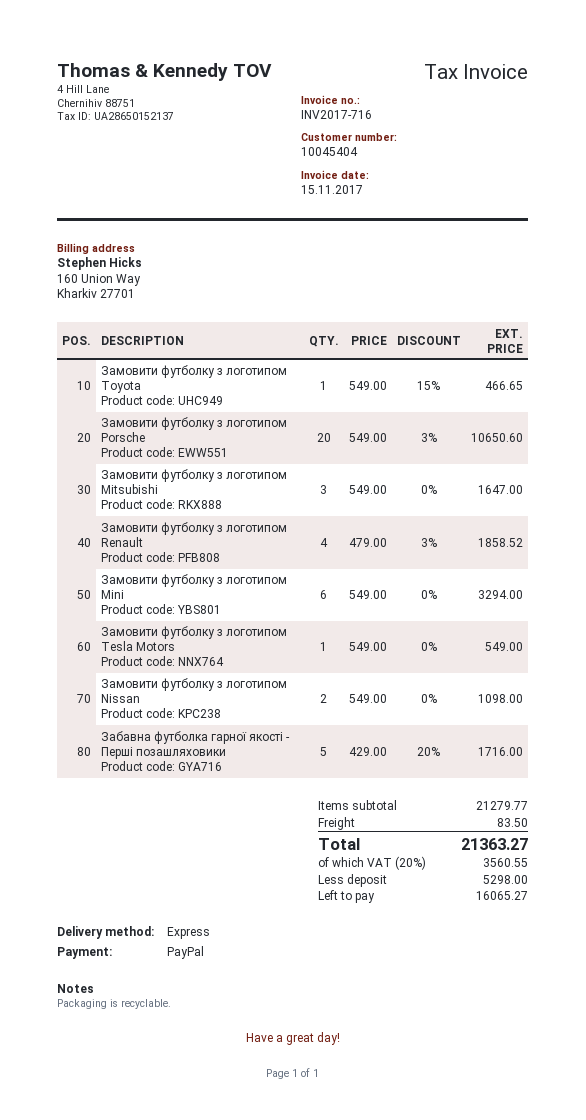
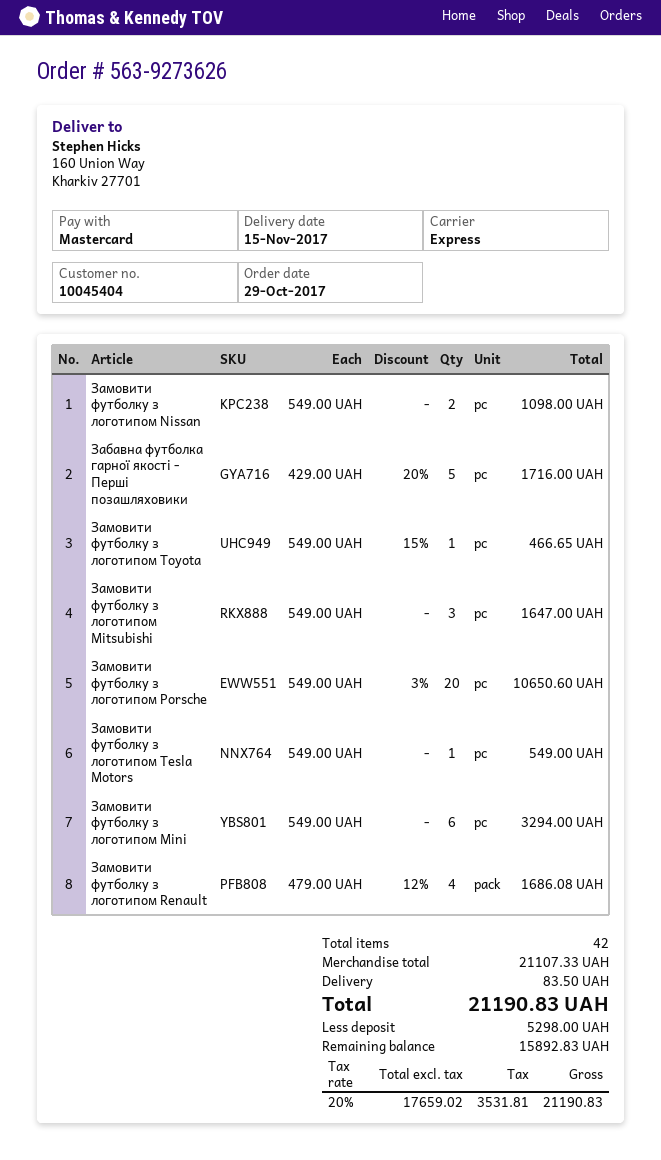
payment method: PayPal -> Mastercard
Замовити футболку з логотипом Renault: 4 x 479.00 - 3% = 1858.52 -> 4 x 479.00 - 12% = 1686.08
subtotal: 21279.77 -> 21107.33
tax: 20% = 3560.55 -> 20% = 3531.81
total: 21363.27 -> 21190.83
balance: 16065.27 -> 15892.83

